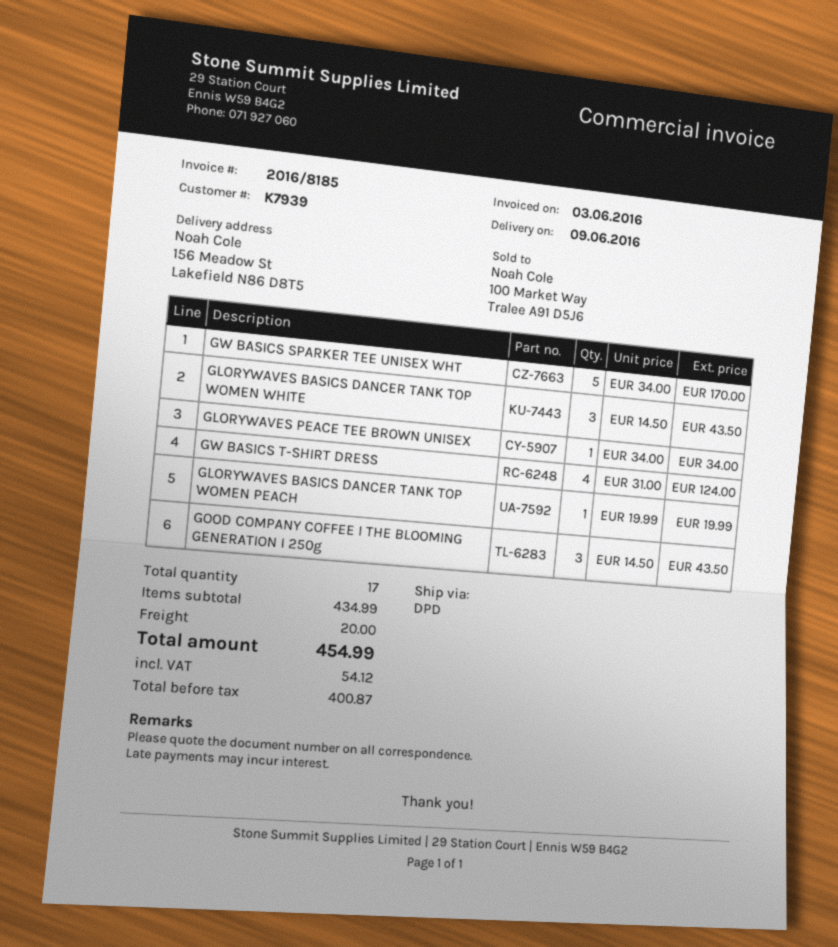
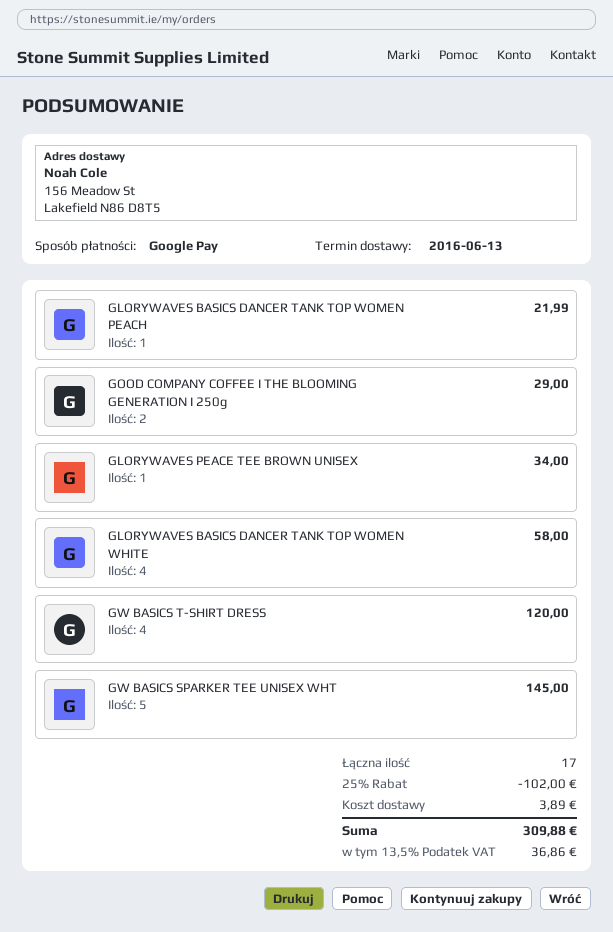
delivery date: 2016-06-09 -> 2016-06-13
GW BASICS SPARKER TEE UNISEX WHT: 5 for 170.00 -> 5 for 145.00
GLORYWAVES BASICS DANCER TANK TOP WOMEN WHITE: 3 for 43.50 -> 4 for 58.00
GW BASICS T-SHIRT DRESS: 4 for 124.00 -> 4 for 120.00
GLORYWAVES BASICS DANCER TANK TOP WOMEN PEACH: 1 for 19.99 -> 1 for 21.99
GOOD COMPANY COFFEE I THE BLOOMING GENERATION I 250g: 3 for 43.50 -> 2 for 29.00
discount: none -> 25% = 102.00
shipping: 20.00 -> 3.89
tax: 54.12 -> 36.86
total: 454.99 -> 309.88

